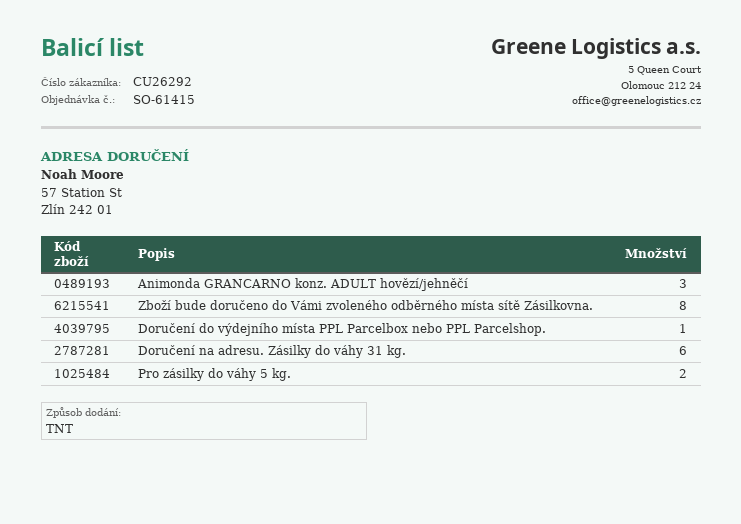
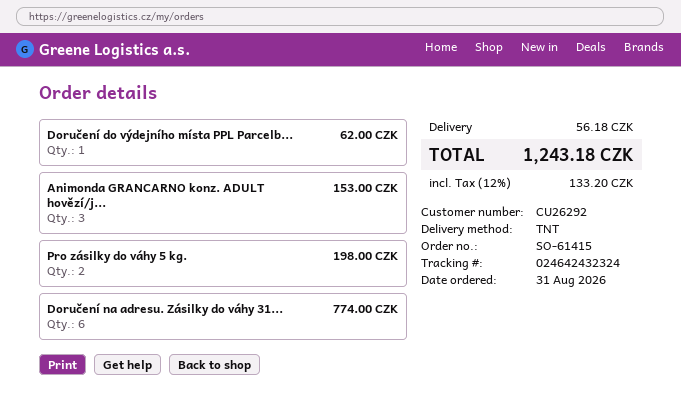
Zboží bude doručeno do Vámi zvoleného odběrného místa sítě Zásilkovna.: 8 -> none

